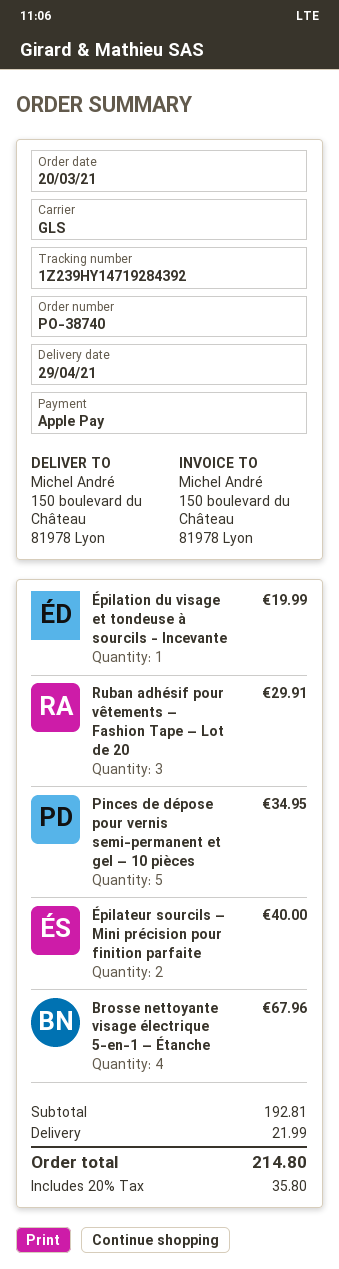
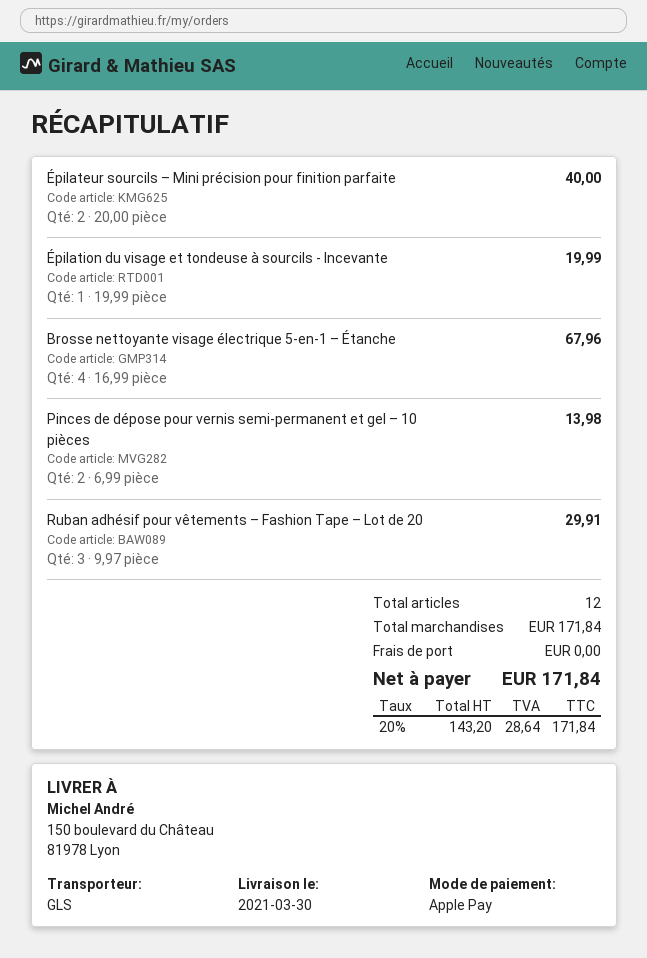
delivery date: 2021-04-29 -> 2021-03-30
Pinces de dépose pour vernis semi-permanent et gel – 10 pièces: 5 for 34.95 -> 2 for 13.98
subtotal: 192.81 -> 171.84
shipping: 21.99 -> 0.00
tax: 20% = 35.80 -> 20% = 28.64
total: 214.80 -> 171.84

